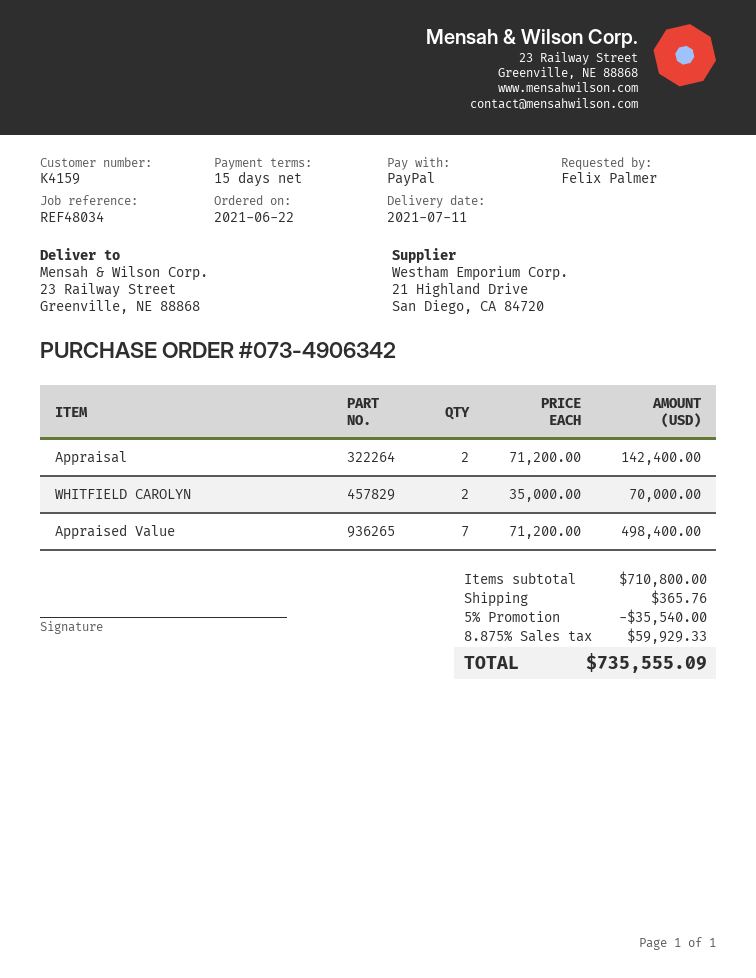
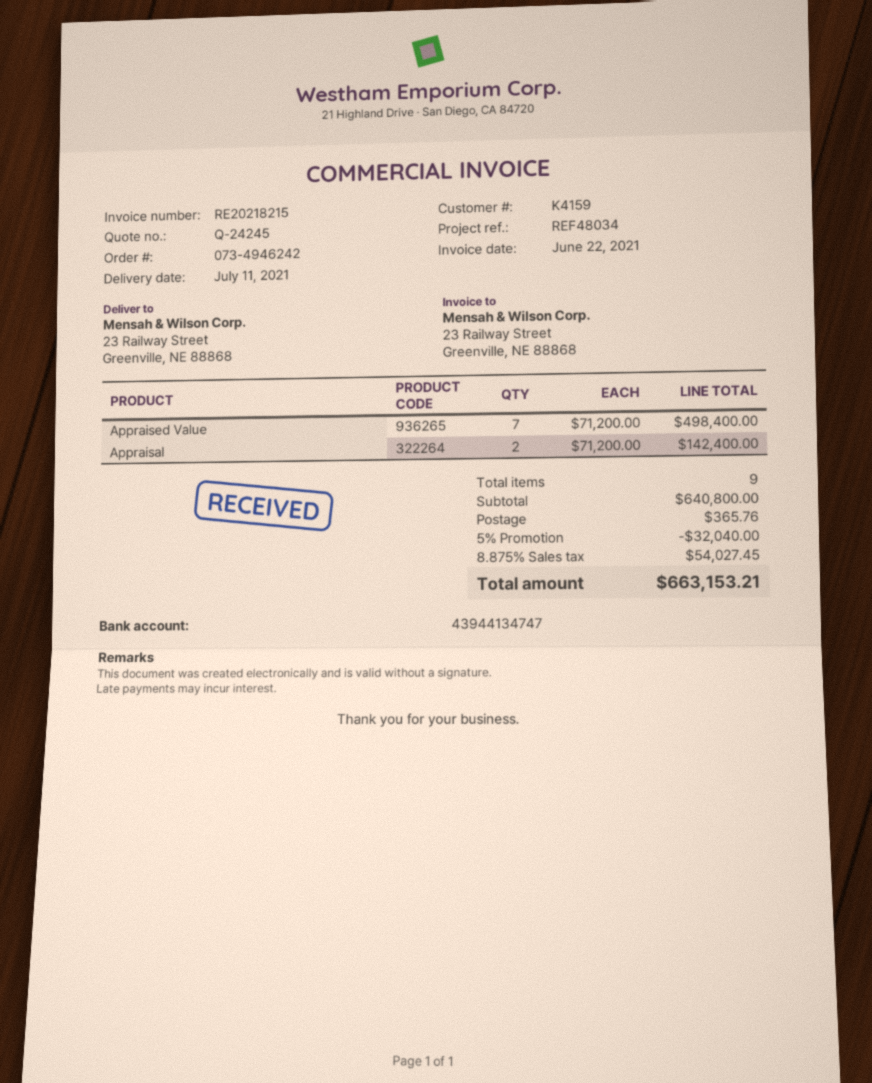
order number: 073-4906342 -> 073-4946242
WHITFIELD CAROLYN: 2 x 35000.00 = 70000.00 -> none
subtotal: 710800.00 -> 640800.00
discount: 5% = 35540.00 -> 5% = 32040.00
tax: 8.875% = 59929.33 -> 8.875% = 54027.45
total: 735555.09 -> 663153.21

